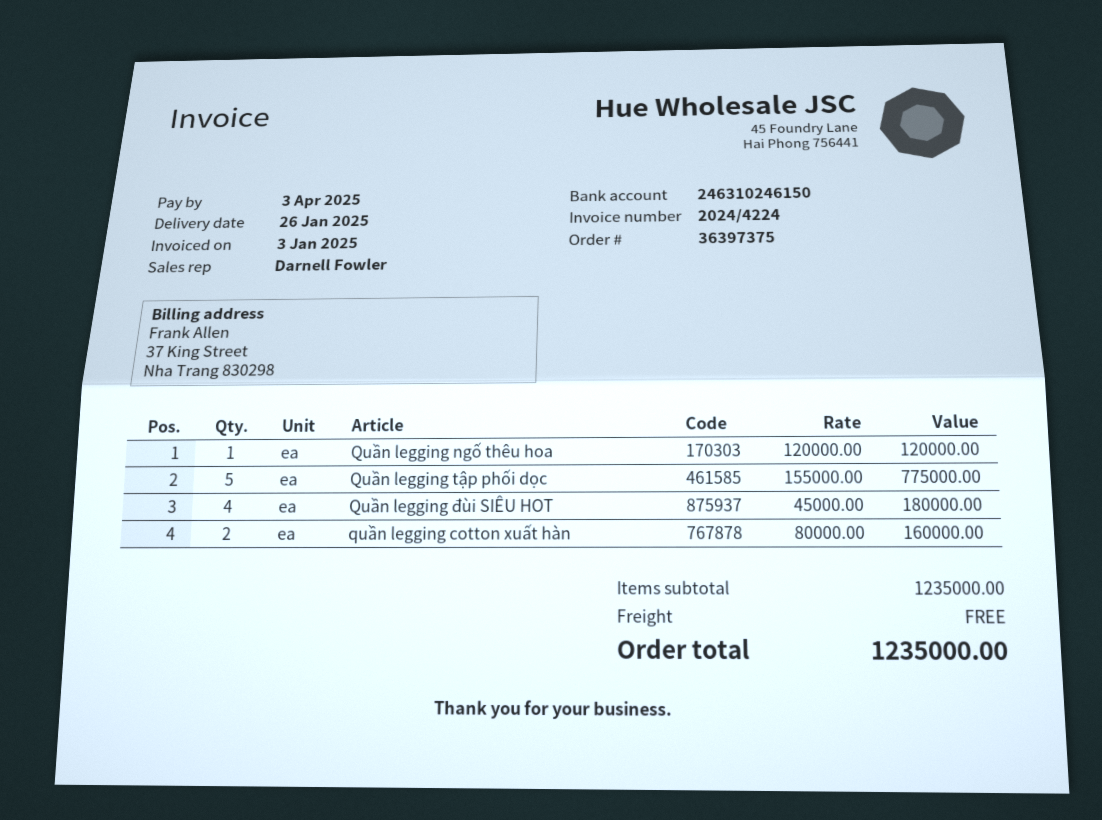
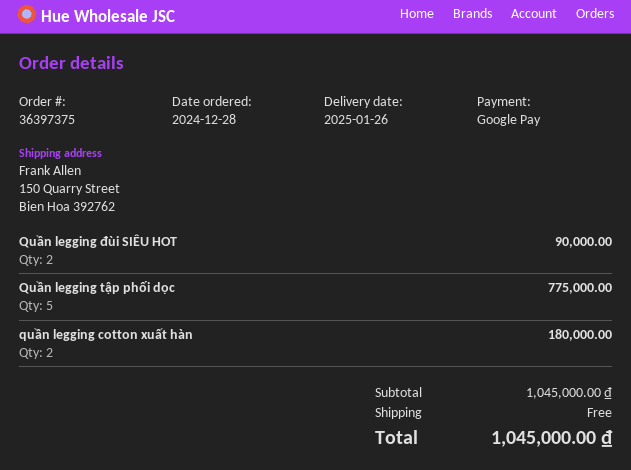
Quần legging ngố thêu hoa: 1 for 120000.00 -> none
Quần legging đùi SIÊU HOT: 4 for 180000.00 -> 2 for 90000.00
quần legging cotton xuất hàn: 2 for 160000.00 -> 2 for 180000.00
subtotal: 1235000.00 -> 1045000.00
total: 1235000.00 -> 1045000.00

